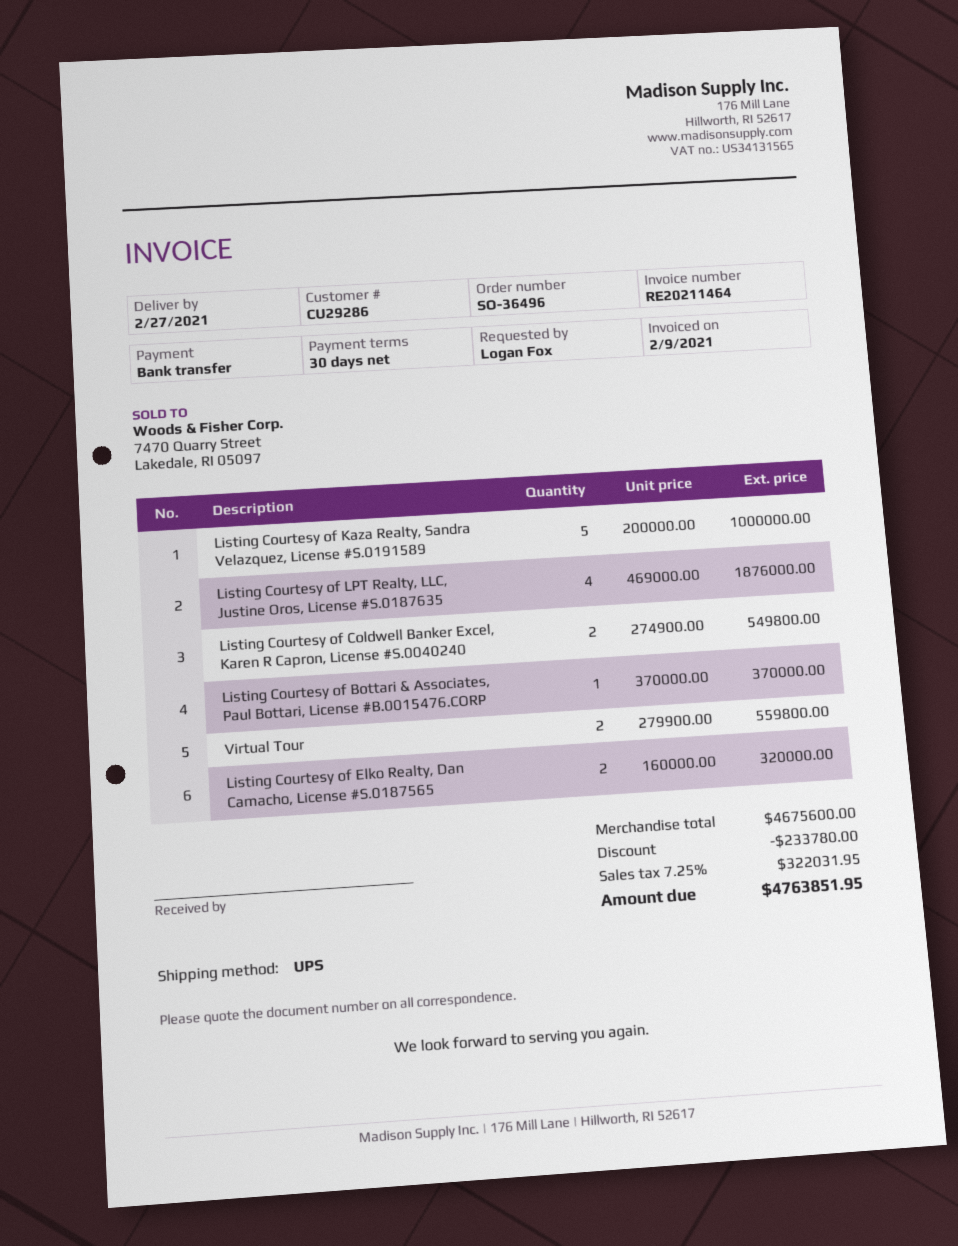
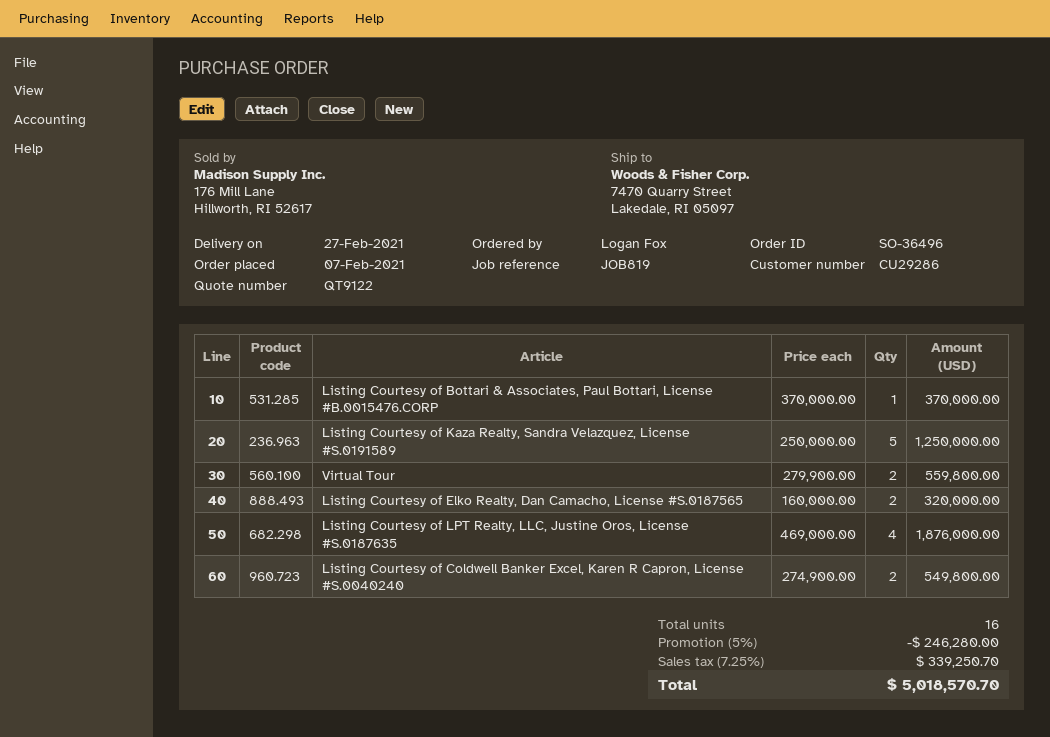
Listing Courtesy of Kaza Realty, Sandra Velazquez, License #S.0191589: 5 x 200000.00 = 1000000.00 -> 5 x 250000.00 = 1250000.00
discount: 233780.00 -> 246280.00
tax: 7.25% = 322031.95 -> 7.25% = 339250.70
total: 4763851.95 -> 5018570.70

